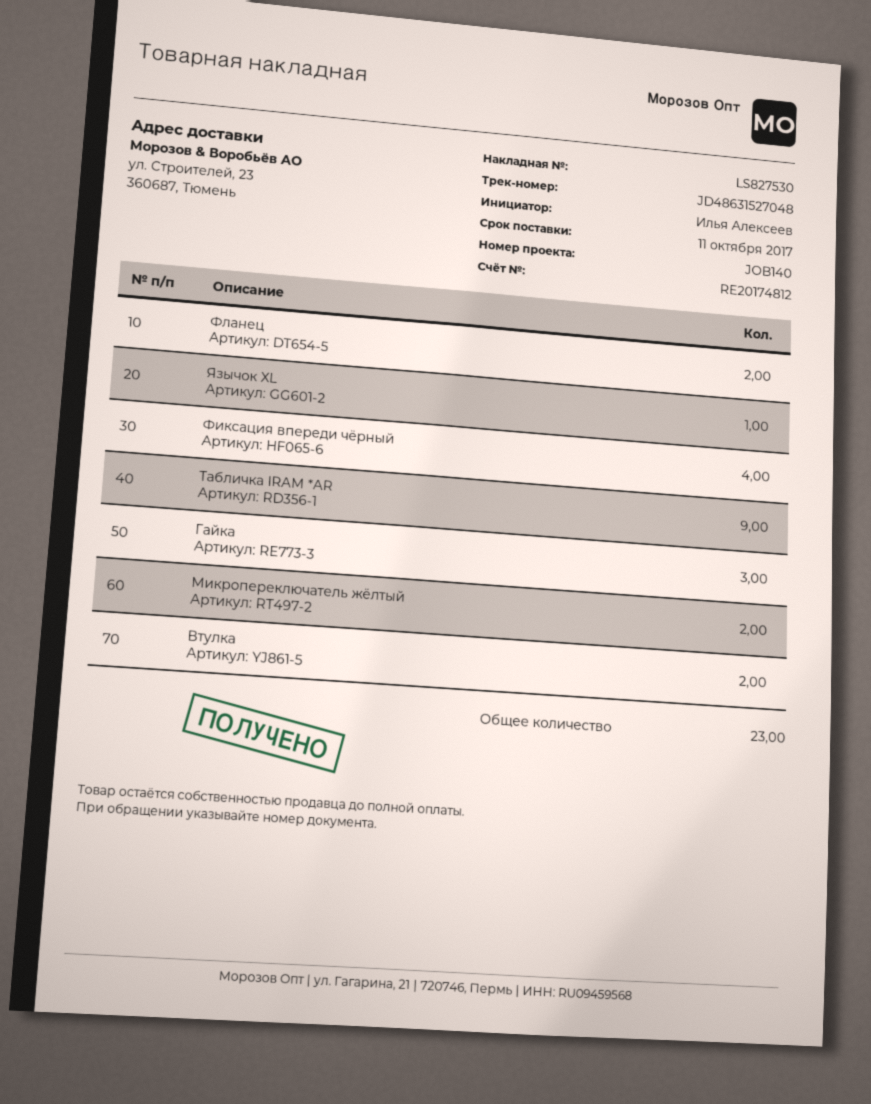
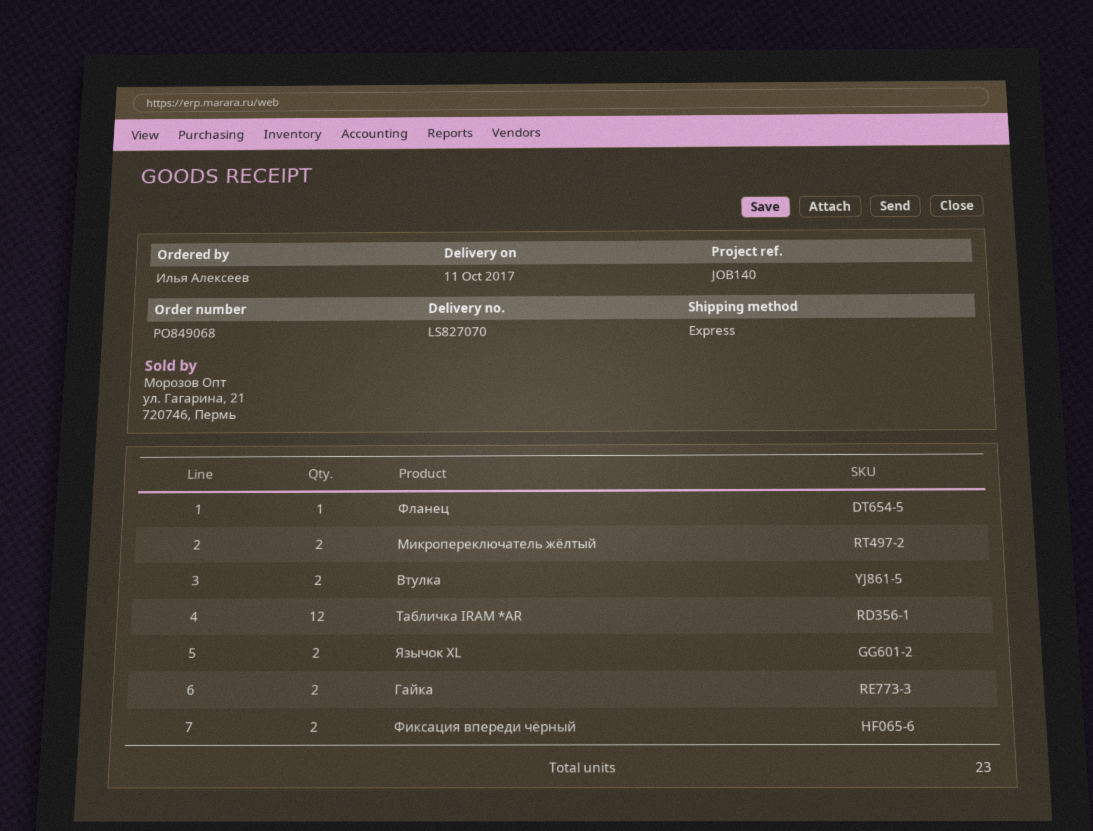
delivery note number: LS827530 -> LS827070
Фланец: 2 -> 1
Язычок XL: 1 -> 2
Фиксация впереди чёрный: 4 -> 2
Табличка IRAM *AR: 9 -> 12
Гайка: 3 -> 2

